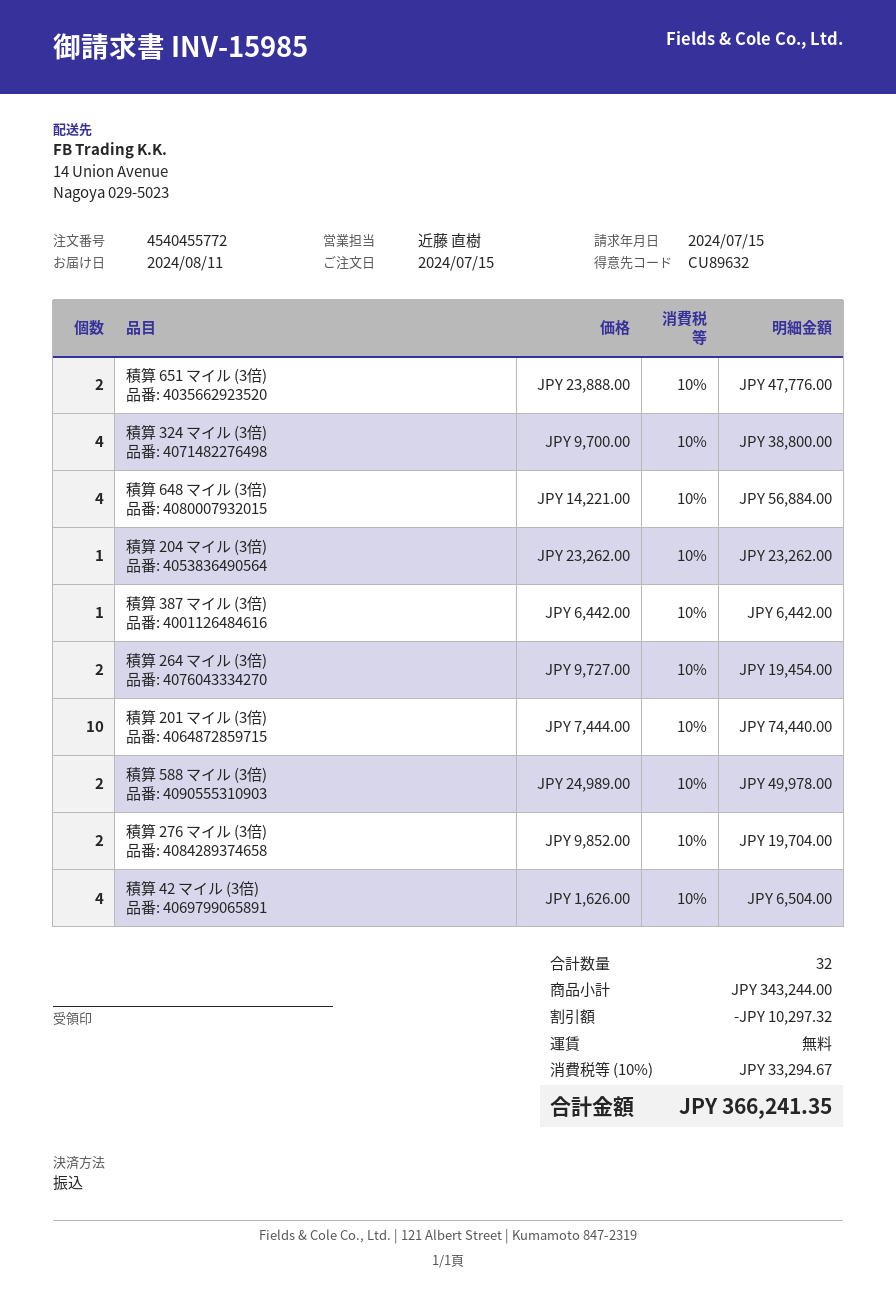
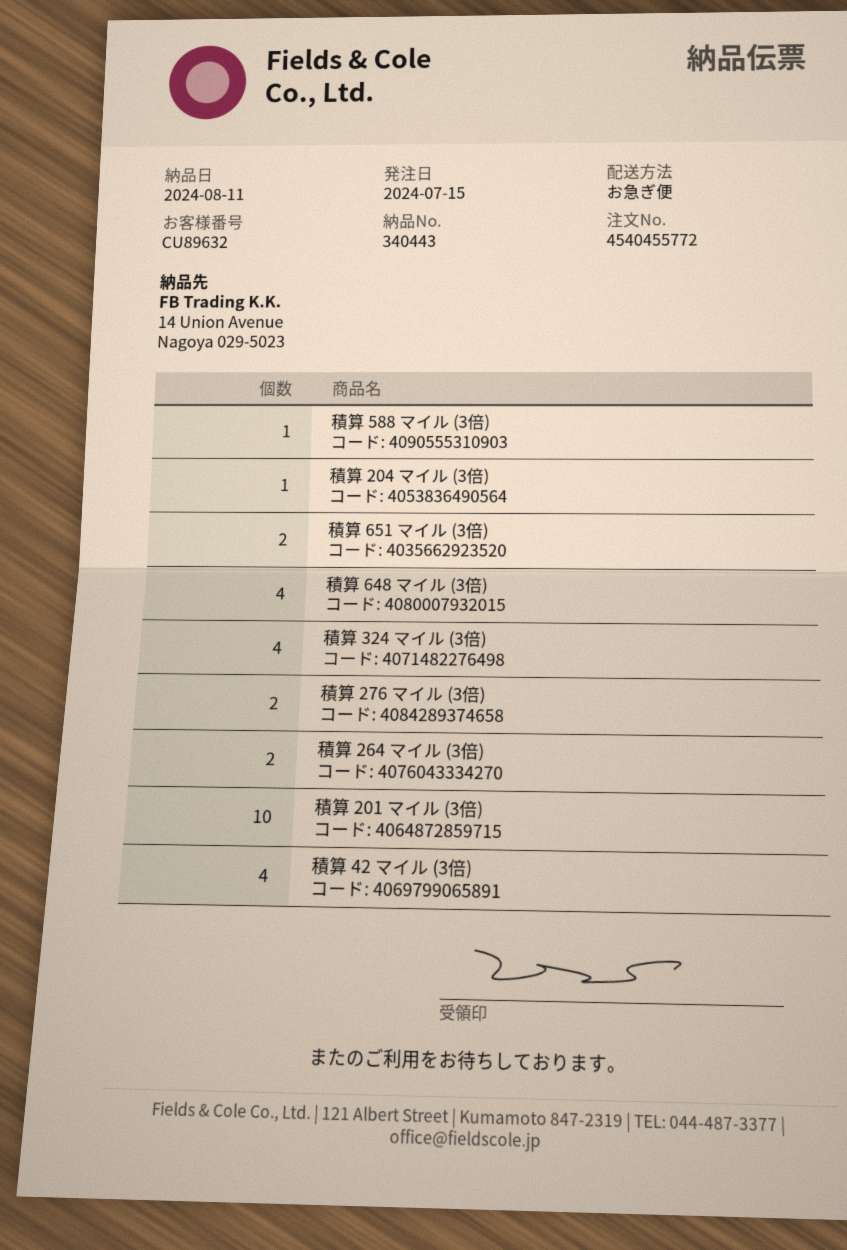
積算 387 マイル (3倍): 1 -> none
積算 588 マイル (3倍): 2 -> 1

